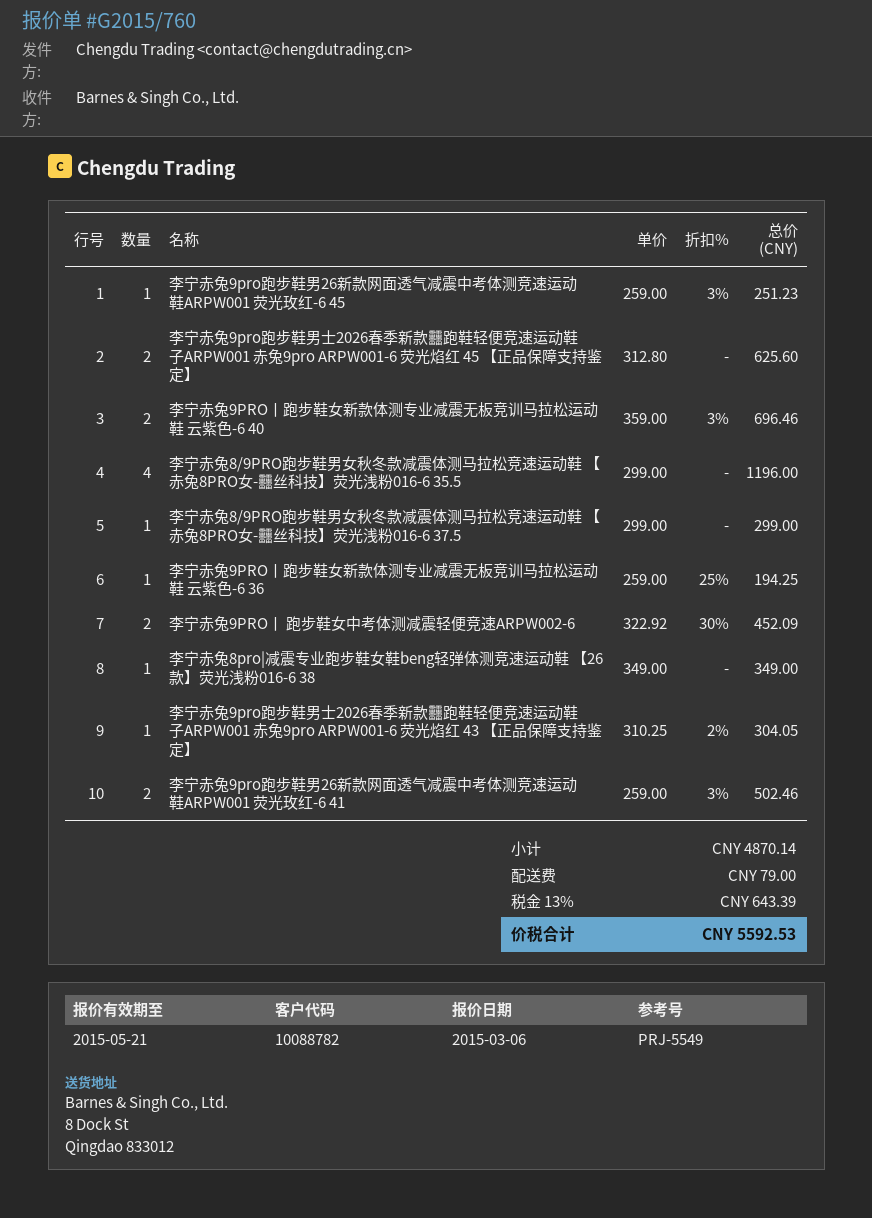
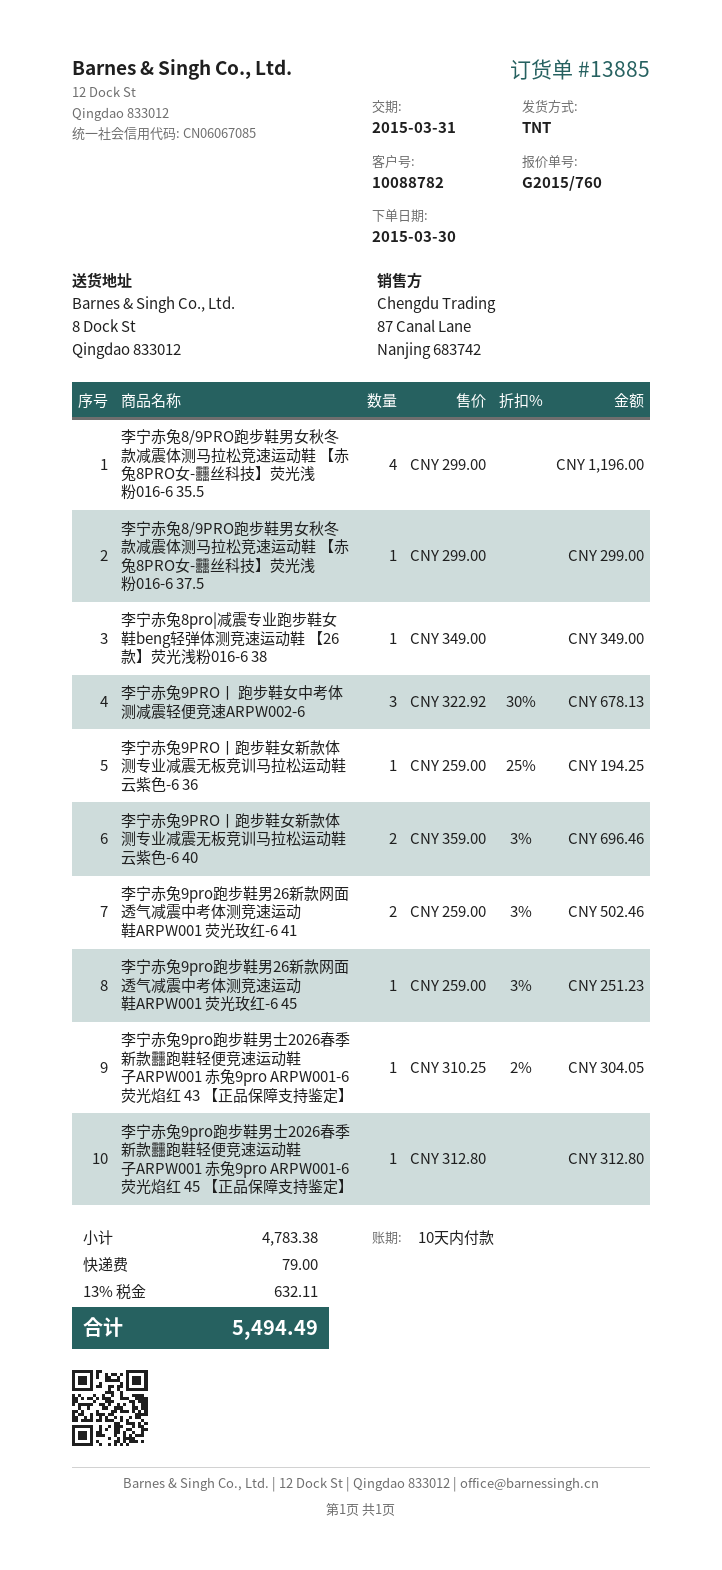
李宁赤兔9pro跑步鞋男士2026春季新款䨻跑鞋轻便竞速运动鞋子ARPW001 赤兔9pro ARPW001-6 荧光焰红 45 【正品保障支持鉴定】: 2 x 312.80 = 625.60 -> 1 x 312.80 = 312.80
李宁赤兔9PRO丨 跑步鞋女中考体测减震轻便竞速ARPW002-6: 2 x 322.92 - 30% = 452.09 -> 3 x 322.92 - 30% = 678.13
subtotal: 4870.14 -> 4783.38
tax: 13% = 643.39 -> 13% = 632.11
total: 5592.53 -> 5494.49

